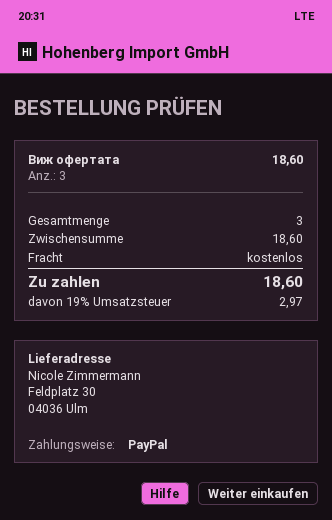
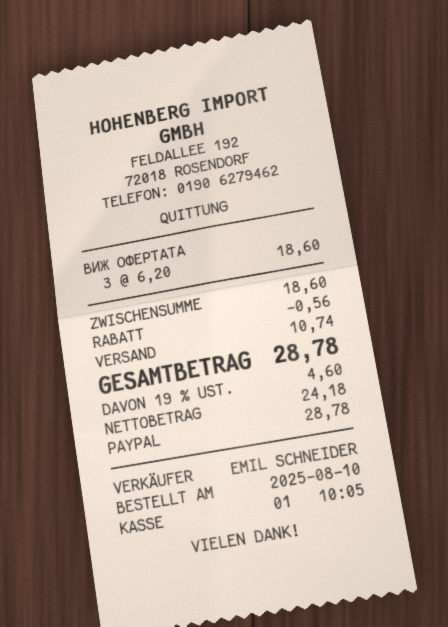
discount: none -> 0.56
shipping: 0.00 -> 10.74
tax: 19% = 2.97 -> 19% = 4.60
total: 18.60 -> 28.78

